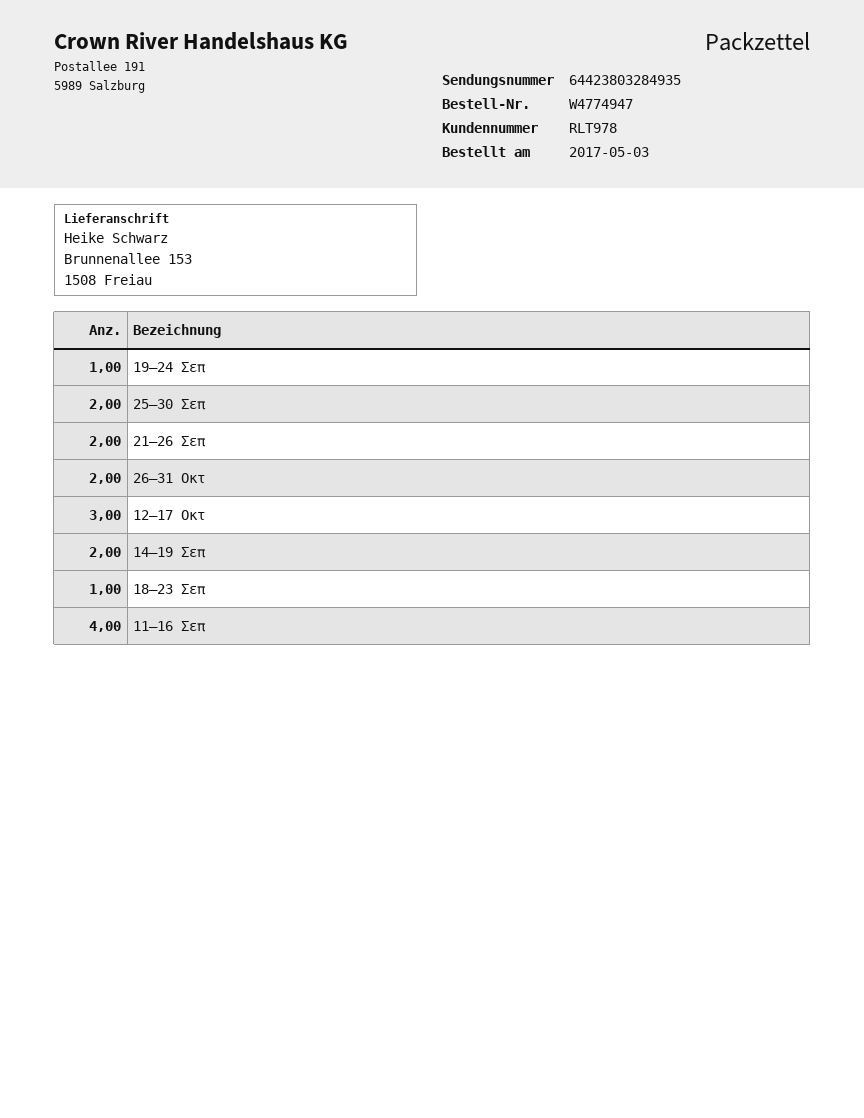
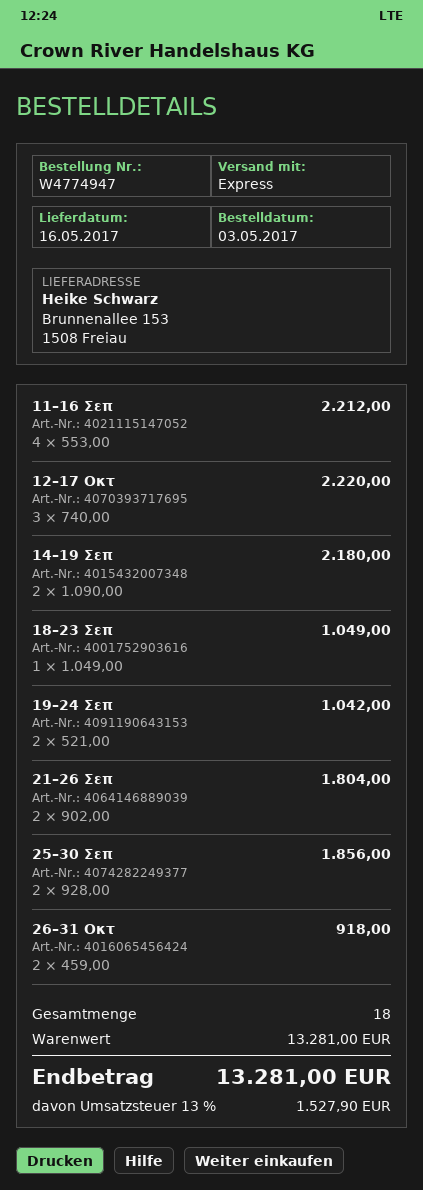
19–24 Σεπ: 1 -> 2

